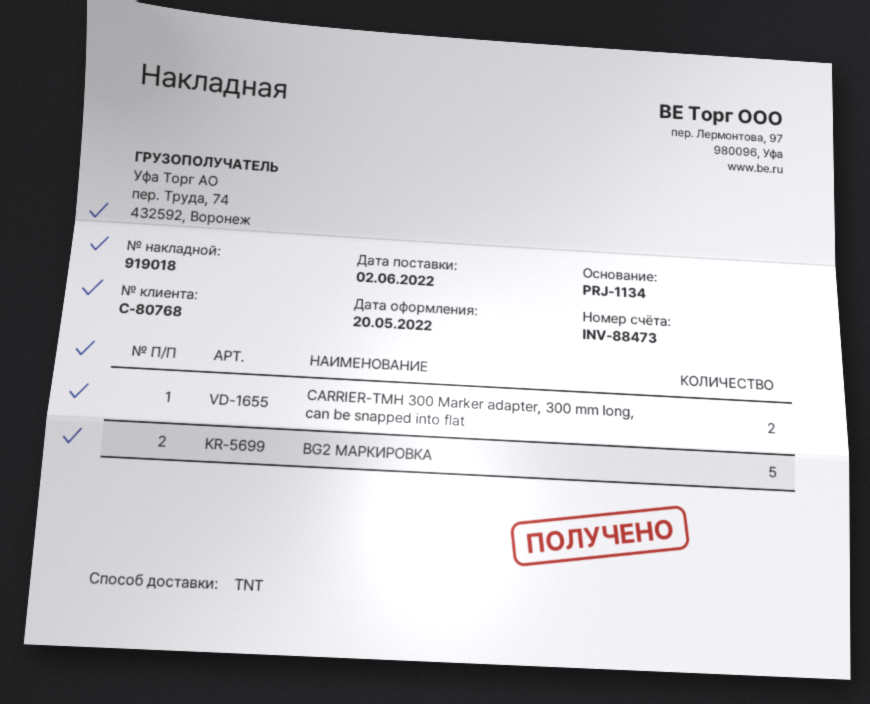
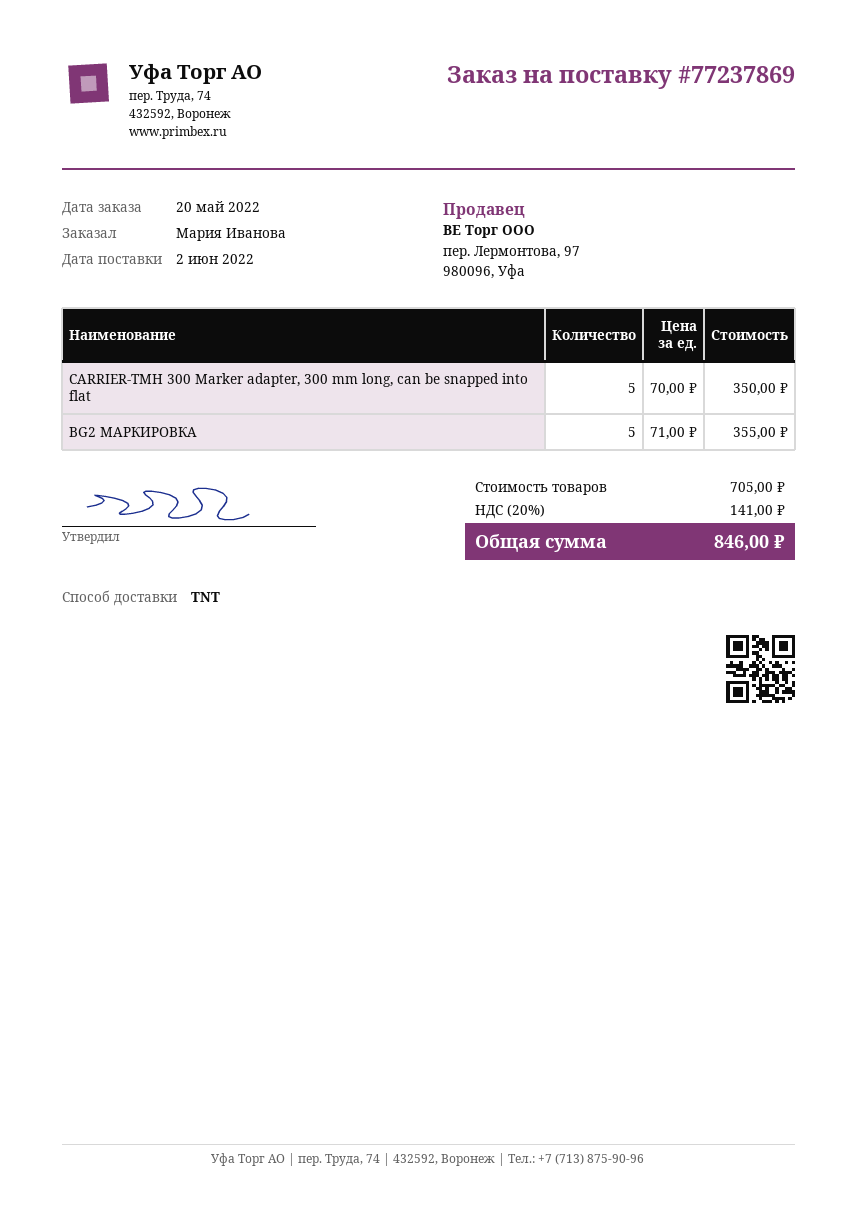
CARRIER-TMH 300 Marker adapter, 300 mm long, can be snapped into flat: 2 -> 5

